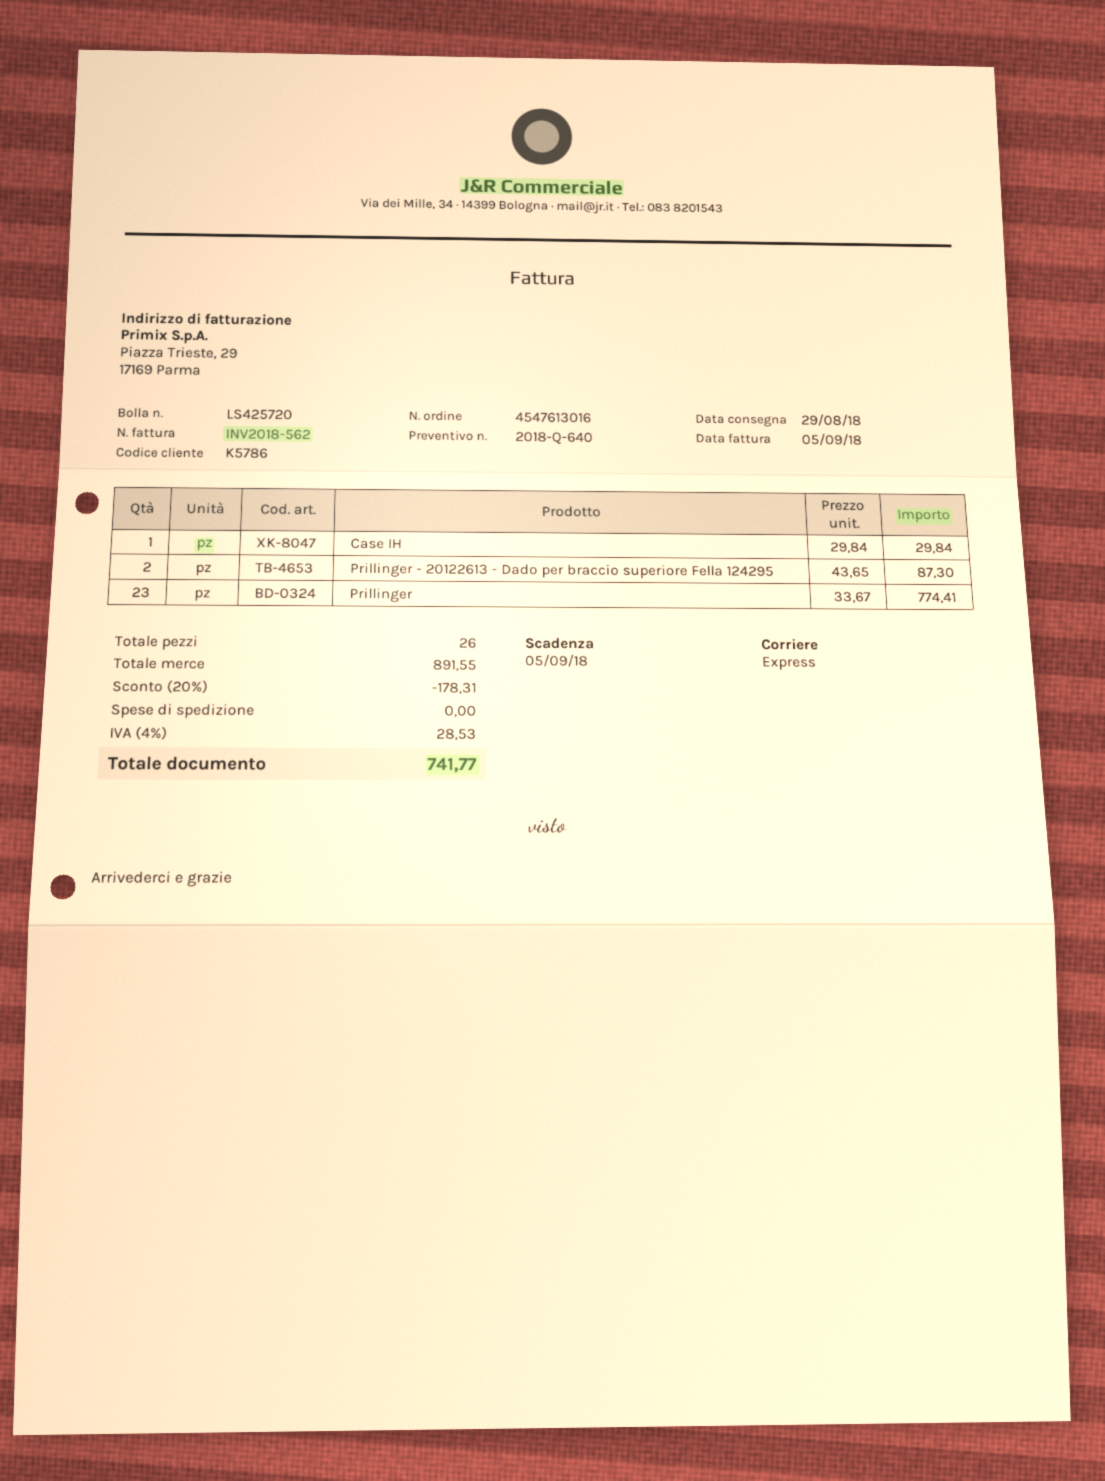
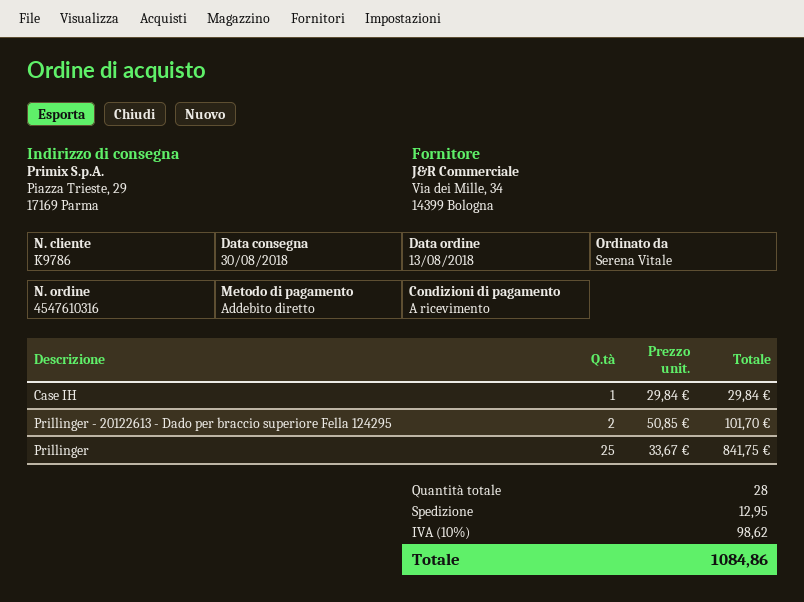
order number: 4547613016 -> 4547610316
delivery date: 2018-08-29 -> 2018-08-30
customer number: K5786 -> K9786
Prillinger - 20122613 - Dado per braccio superiore Fella 124295: 2 x 43.65 = 87.30 -> 2 x 50.85 = 101.70
Prillinger: 23 x 33.67 = 774.41 -> 25 x 33.67 = 841.75
total quantity: 26 -> 28
discount: 20% = 178.31 -> none
shipping: 0.00 -> 12.95
tax: 4% = 28.53 -> 10% = 98.62
total: 741.77 -> 1084.86

